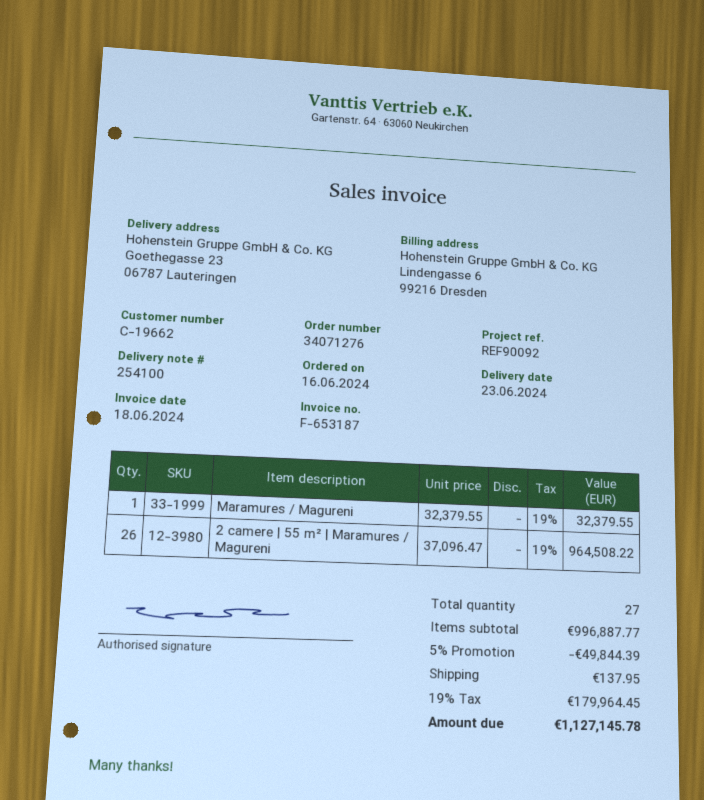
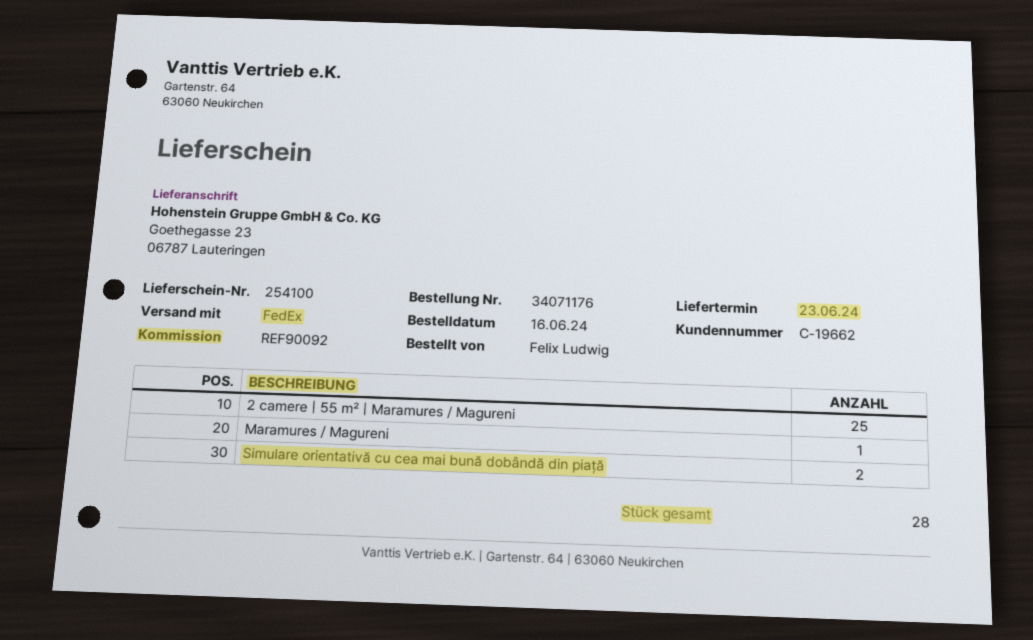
order number: 34071276 -> 34071176
2 camere | 55 m² | Maramures / Magureni: 26 -> 25
Simulare orientativă cu cea mai bună dobândă din piață: none -> 2
total quantity: 27 -> 28

